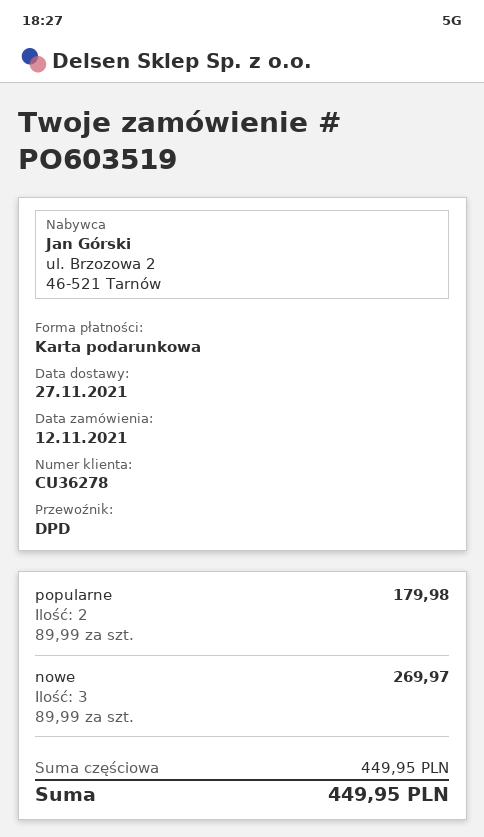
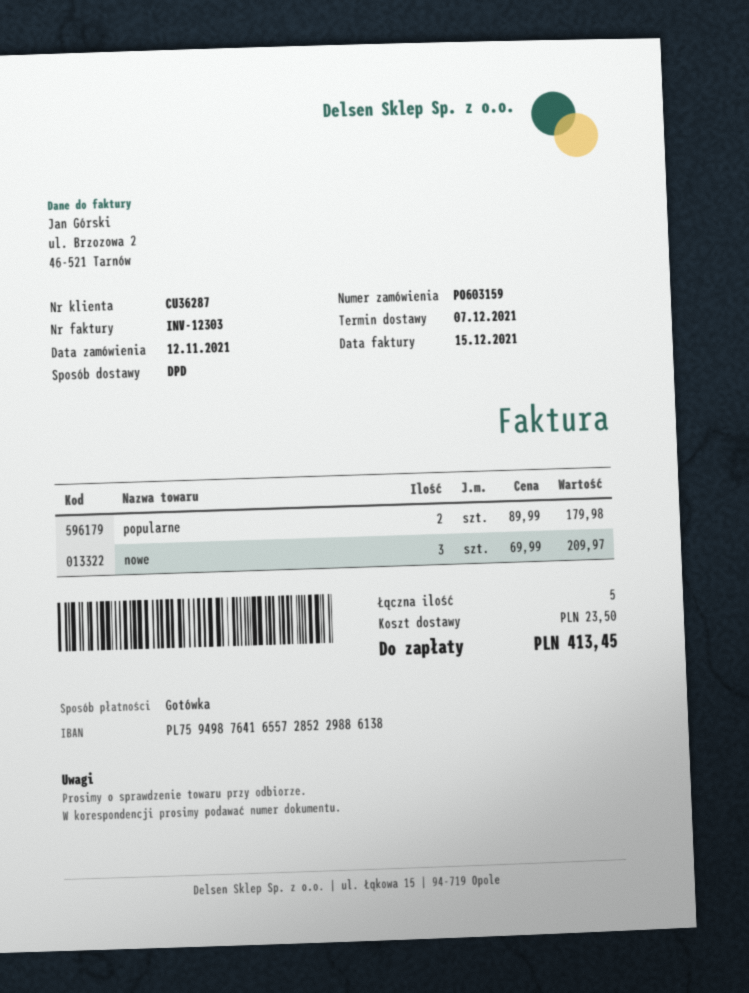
order number: PO603519 -> PO603159
delivery date: 2021-11-27 -> 2021-12-07
customer number: CU36278 -> CU36287
payment method: gift card -> cash
nowe: 3 x 89.99 = 269.97 -> 3 x 69.99 = 209.97
shipping: none -> 23.50
total: 449.95 -> 413.45

